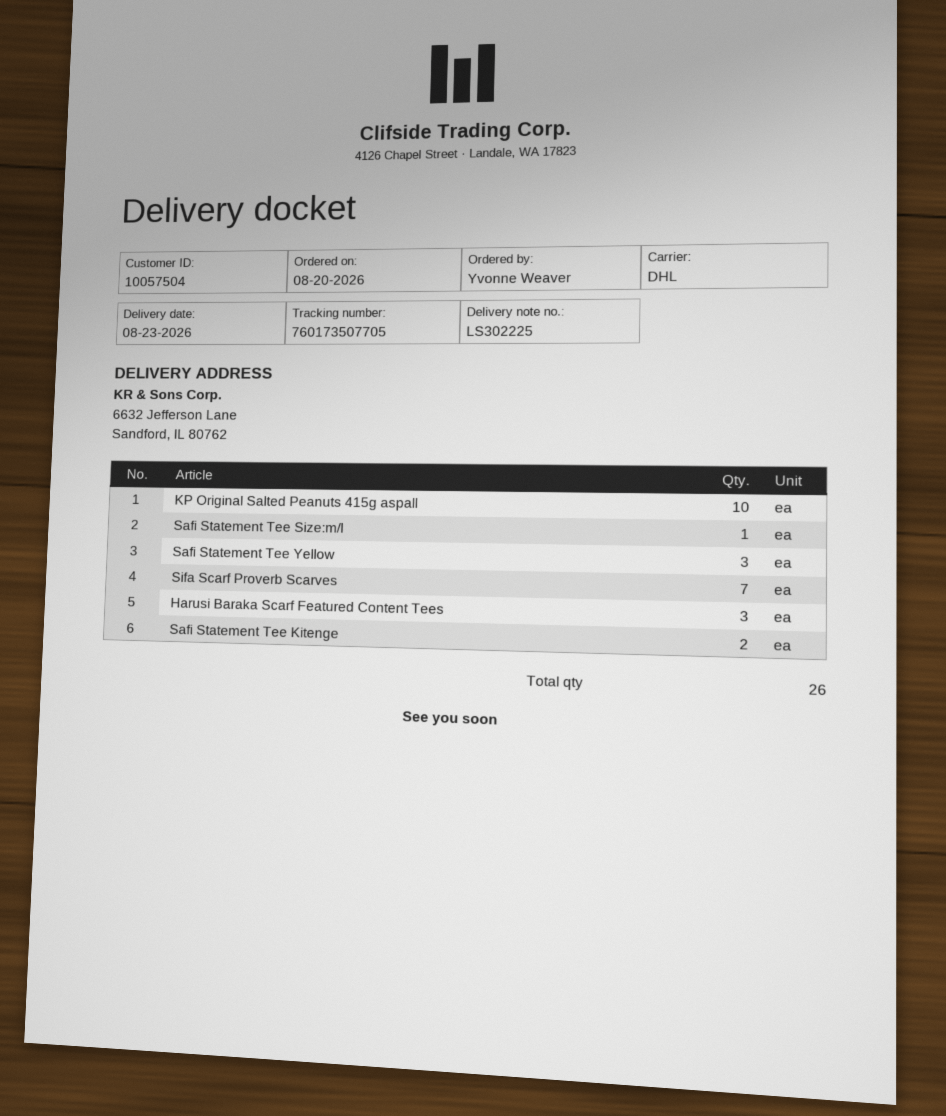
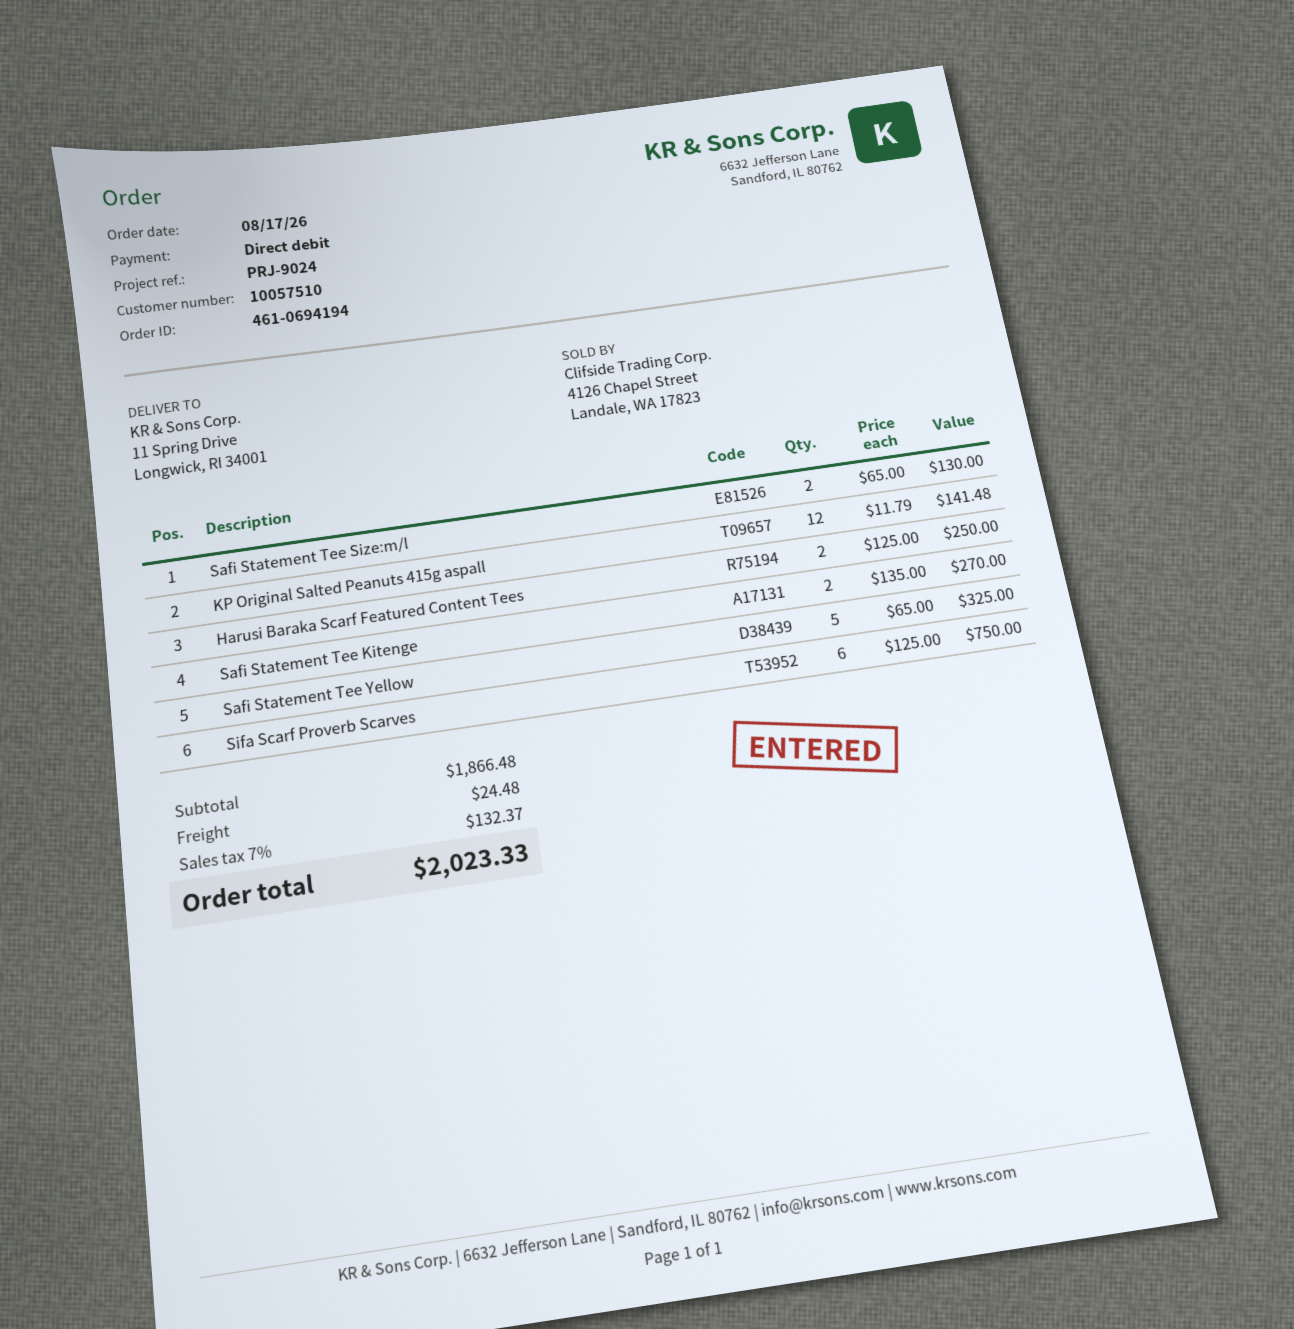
order date: 2026-08-20 -> 2026-08-17
customer number: 10057504 -> 10057510
ship to: 6632 Jefferson Lane, Sandford, IL 80762 -> 11 Spring Drive, Longwick, RI 34001
KP Original Salted Peanuts 415g aspall: 10 -> 12
Safi Statement Tee Size:m/l: 1 -> 2
Safi Statement Tee Yellow: 3 -> 5
Sifa Scarf Proverb Scarves: 7 -> 6
Harusi Baraka Scarf Featured Content Tees: 3 -> 2

